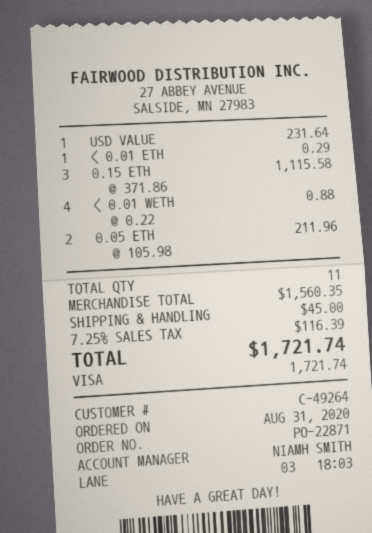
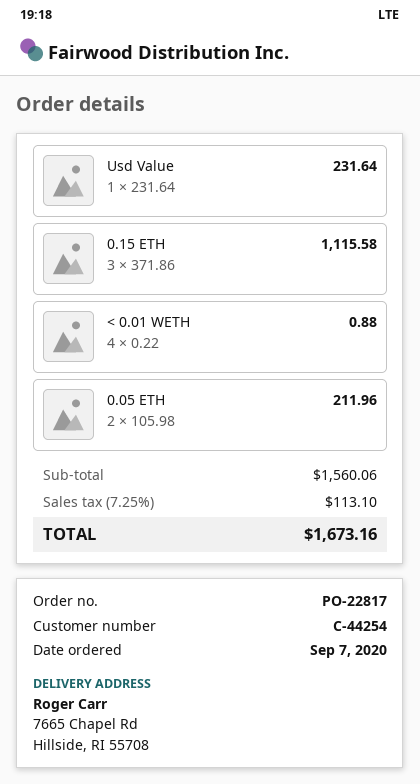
order number: PO-22871 -> PO-22817
order date: 2020-08-31 -> 2020-09-07
customer number: C-49264 -> C-44254
< 0.01 ETH: 1 x 0.29 = 0.29 -> none
subtotal: 1560.35 -> 1560.06
shipping: 45.00 -> none
tax: 7.25% = 116.39 -> 7.25% = 113.10
total: 1721.74 -> 1673.16

